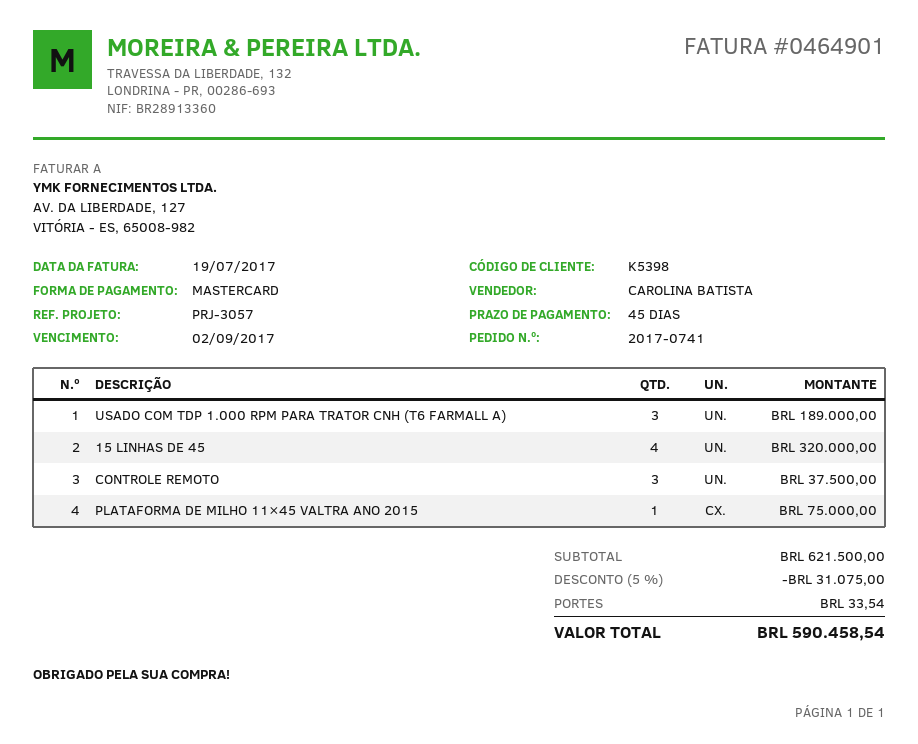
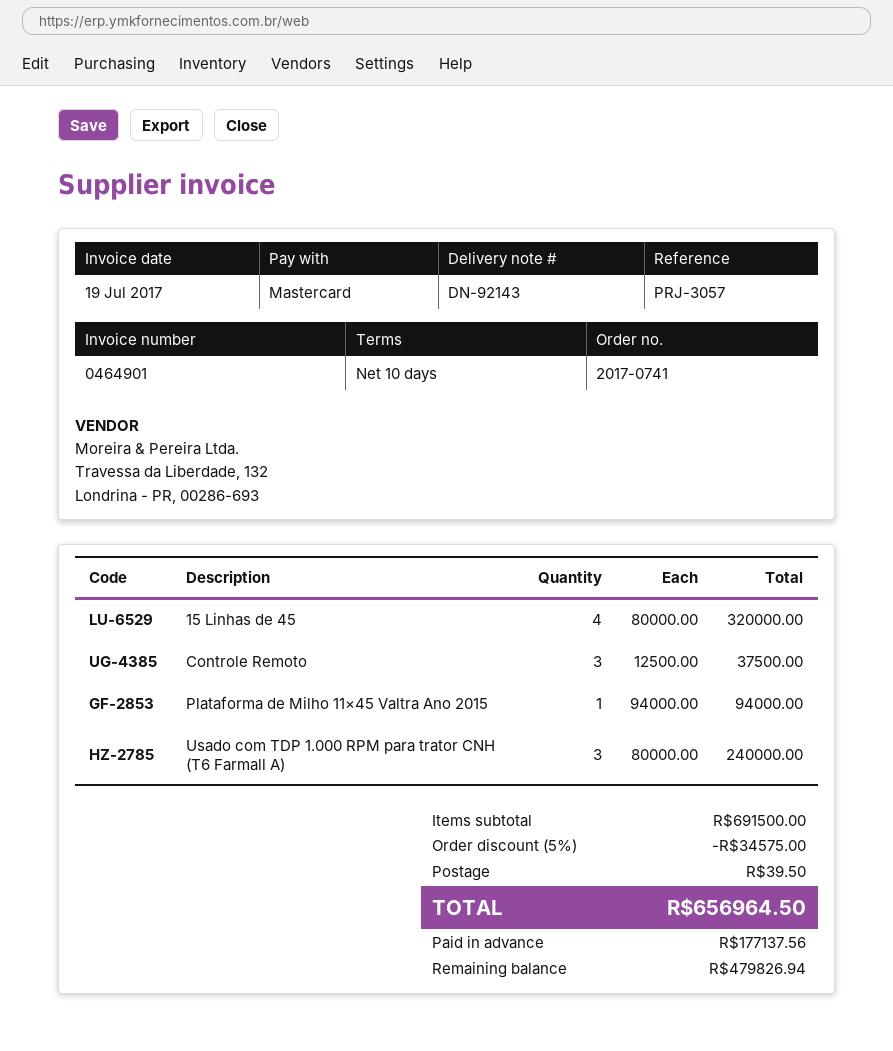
payment terms: 45 days -> 10 days
USADO COM TDP 1.000 RPM PARA TRATOR CNH (T6 FARMALL A): 3 for 189000.00 -> 3 for 240000.00
PLATAFORMA DE MILHO 11×45 VALTRA ANO 2015: 1 for 75000.00 -> 1 for 94000.00
subtotal: 621500.00 -> 691500.00
discount: 5% = 31075.00 -> 5% = 34575.00
shipping: 33.54 -> 39.50
total: 590458.54 -> 656964.50

